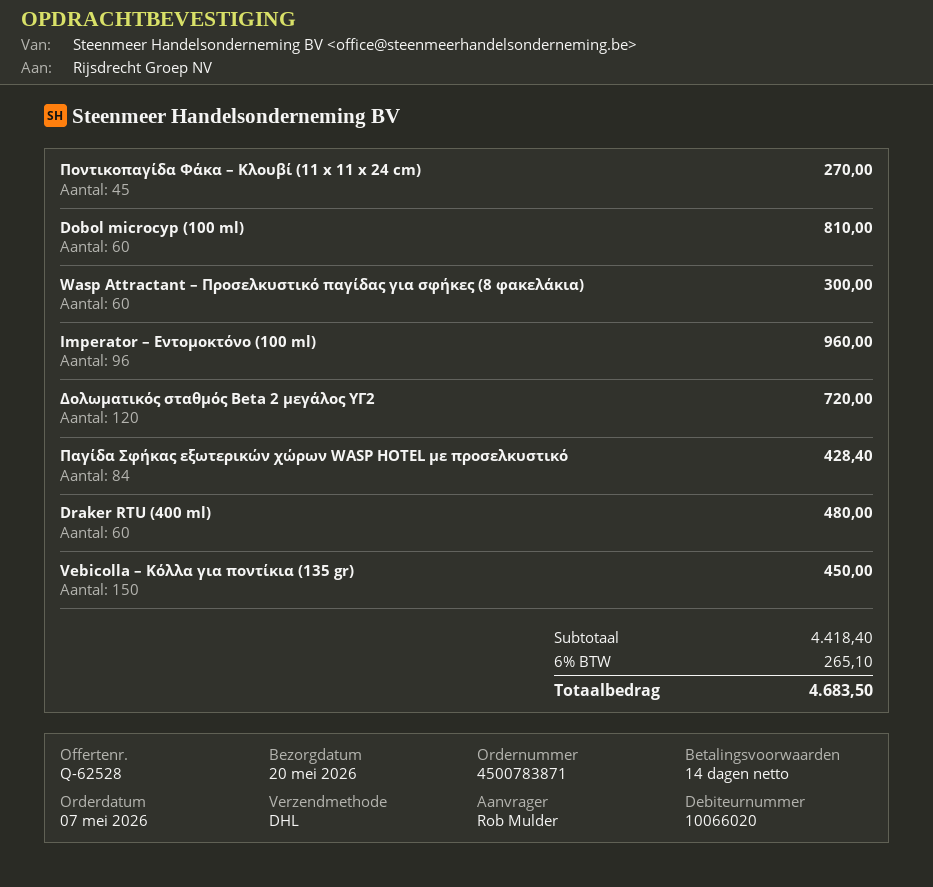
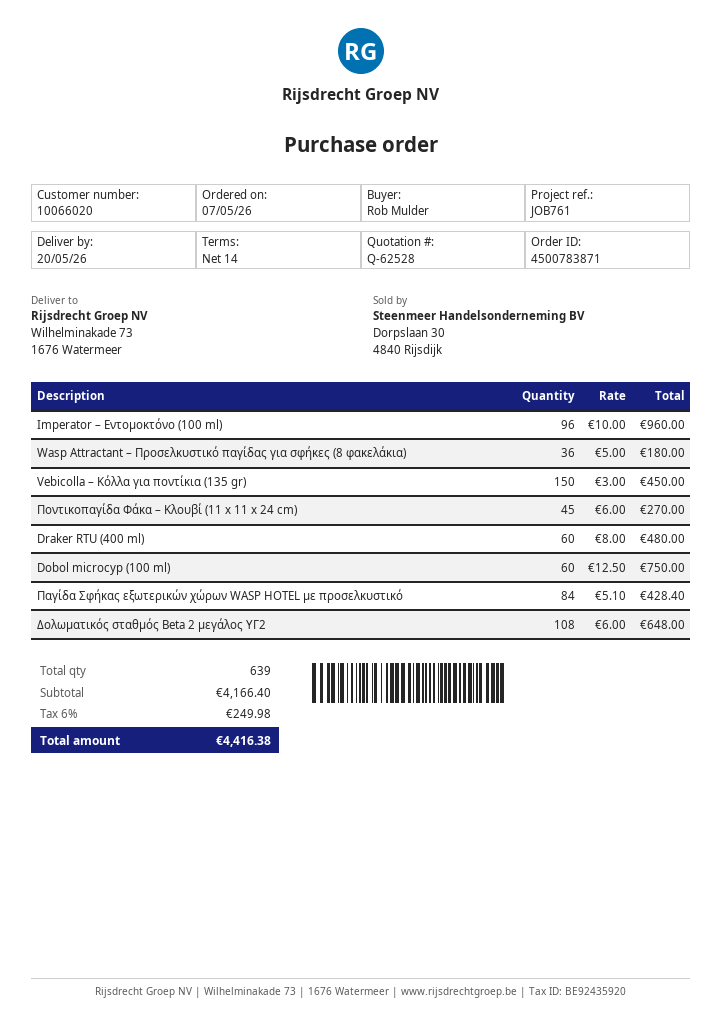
Dobol microcyp (100 ml): 60 for 810.00 -> 60 for 750.00
Wasp Attractant – Προσελκυστικό παγίδας για σφήκες (8 φακελάκια): 60 for 300.00 -> 36 for 180.00
Δολωματικός σταθμός Beta 2 μεγάλος ΥΓ2: 120 for 720.00 -> 108 for 648.00
subtotal: 4418.40 -> 4166.40
tax: 6% = 265.10 -> 6% = 249.98
total: 4683.50 -> 4416.38

